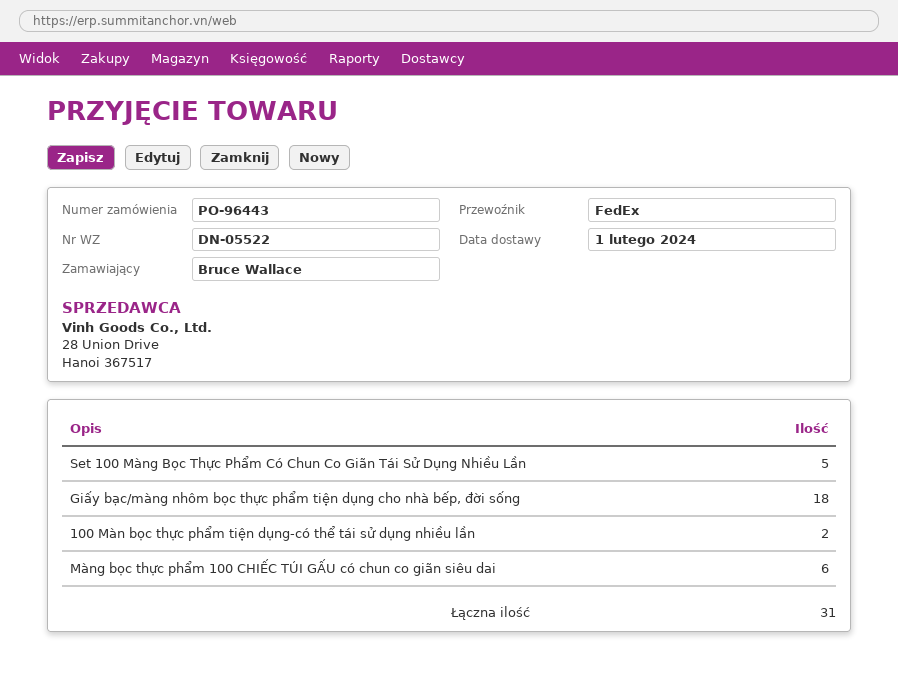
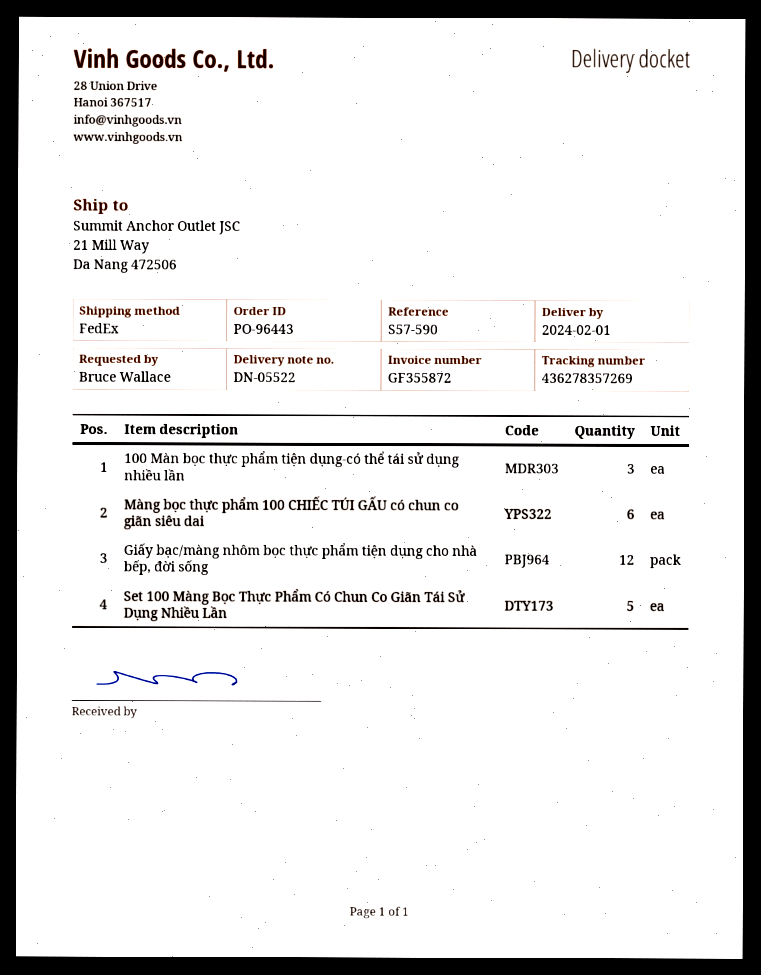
Giấy bạc/màng nhôm bọc thực phẩm tiện dụng cho nhà bếp, đời sống: 18 -> 12
100 Màn bọc thực phẩm tiện dụng-có thể tái sử dụng nhiều lần: 2 -> 3

